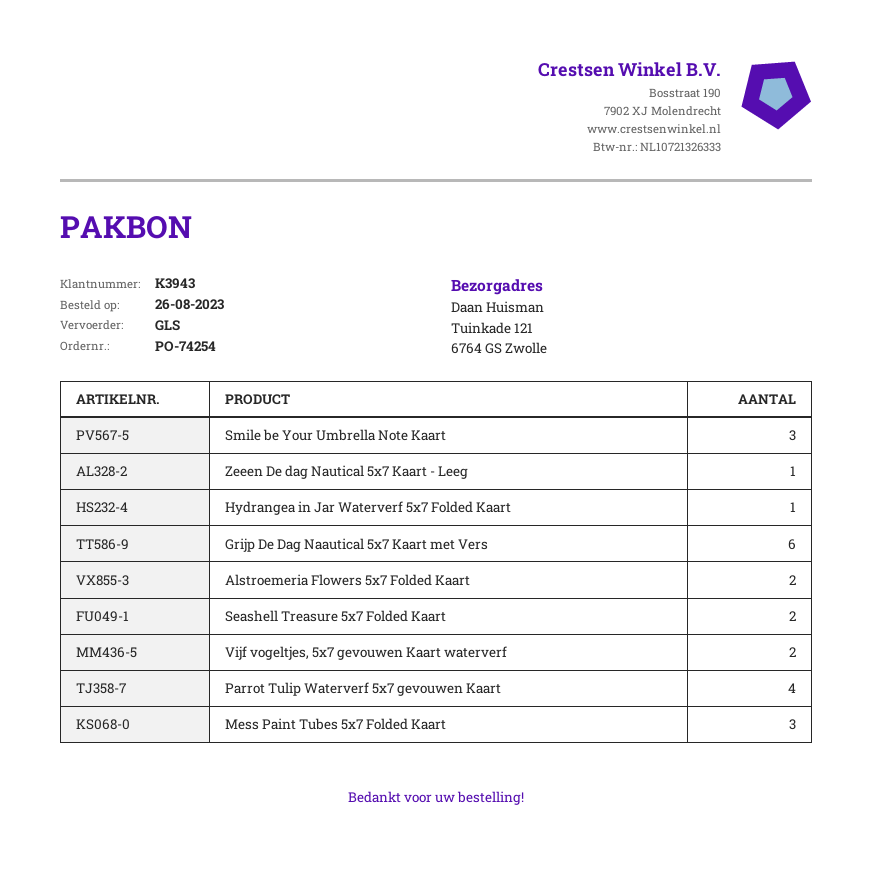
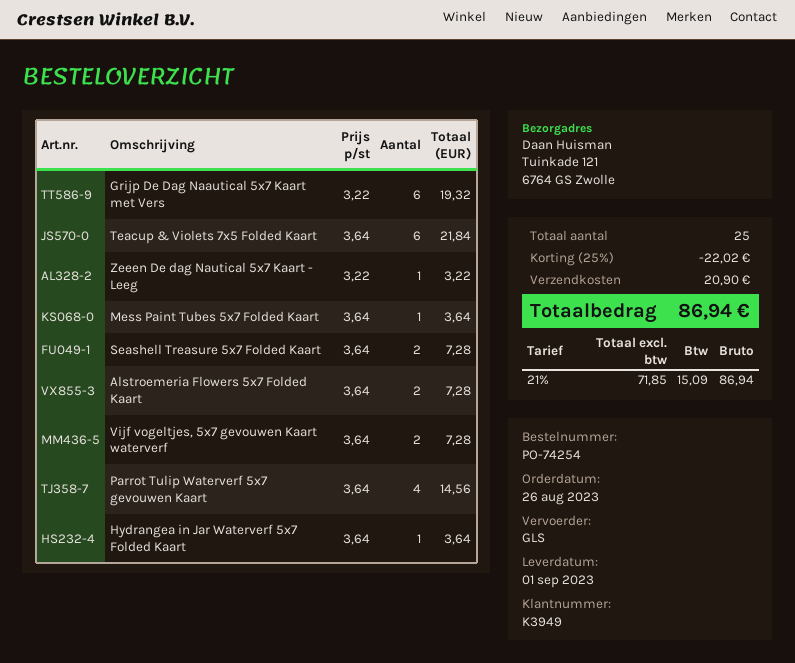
customer number: K3943 -> K3949
Smile be Your Umbrella Note Kaart: 3 -> none
Mess Paint Tubes 5x7 Folded Kaart: 3 -> 1
Teacup & Violets 7x5 Folded Kaart: none -> 6

